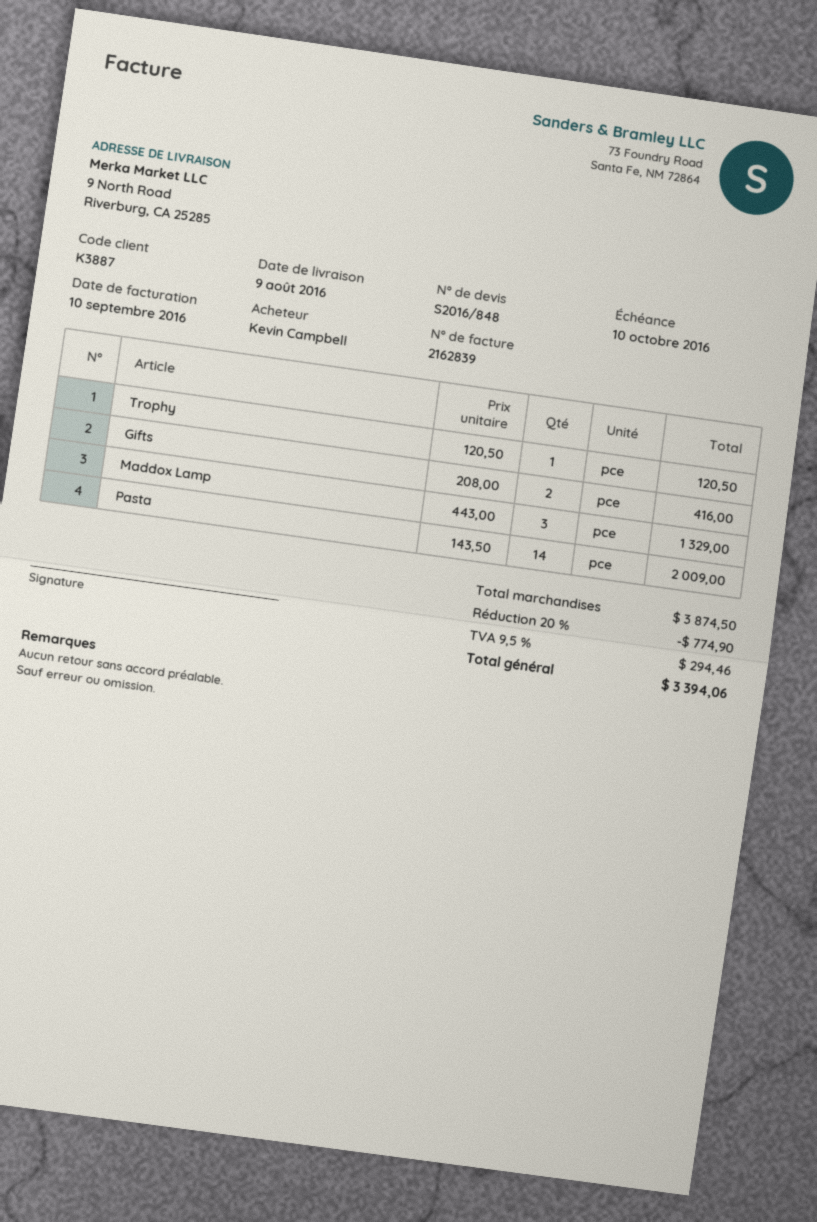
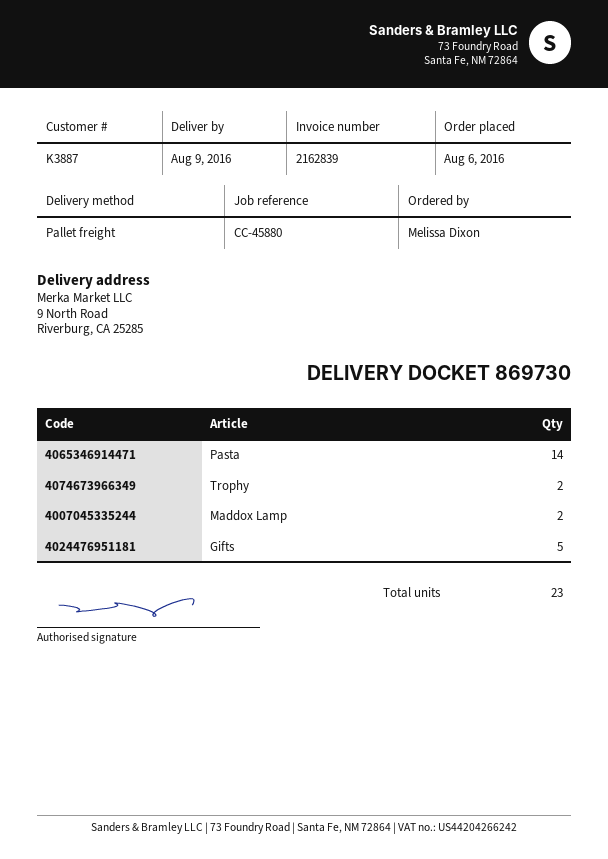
ordered by: Kevin Campbell -> Melissa Dixon
Trophy: 1 -> 2
Gifts: 2 -> 5
Maddox Lamp: 3 -> 2

